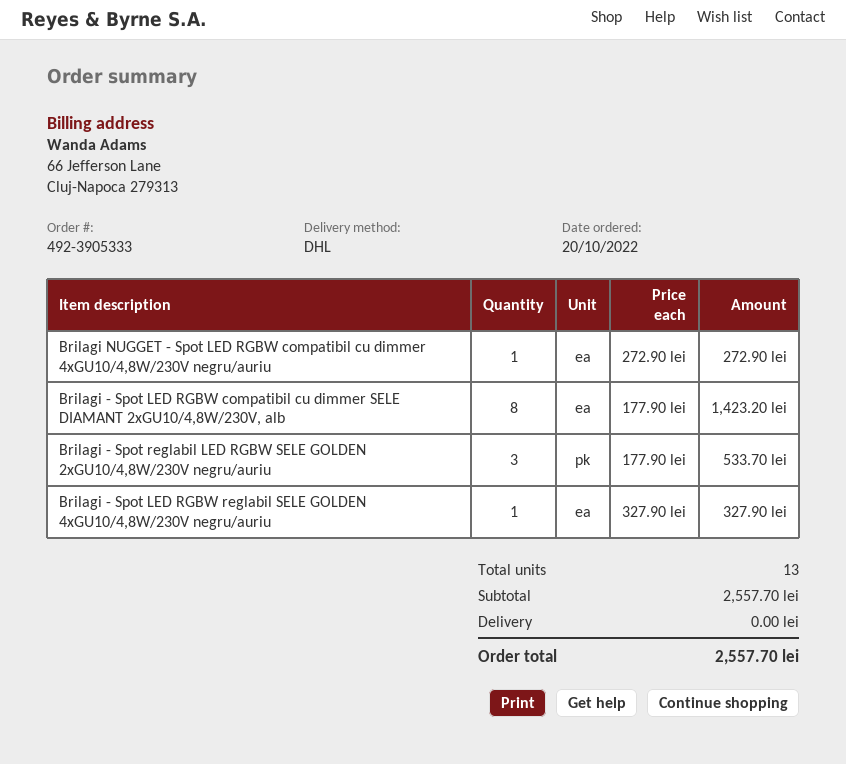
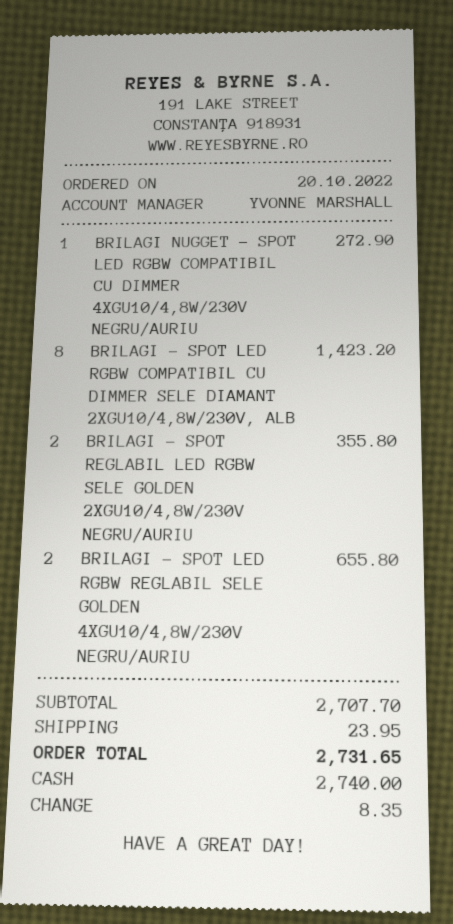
Brilagi - Spot reglabil LED RGBW SELE GOLDEN 2xGU10/4,8W/230V negru/auriu: 3 for 533.70 -> 2 for 355.80
Brilagi - Spot LED RGBW reglabil SELE GOLDEN 4xGU10/4,8W/230V negru/auriu: 1 for 327.90 -> 2 for 655.80
subtotal: 2557.70 -> 2707.70
shipping: 0.00 -> 23.95
total: 2557.70 -> 2731.65

